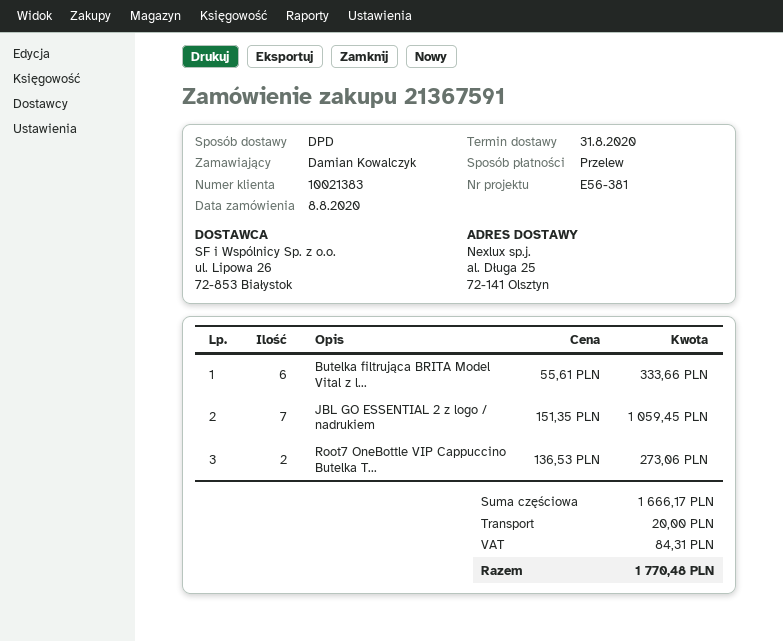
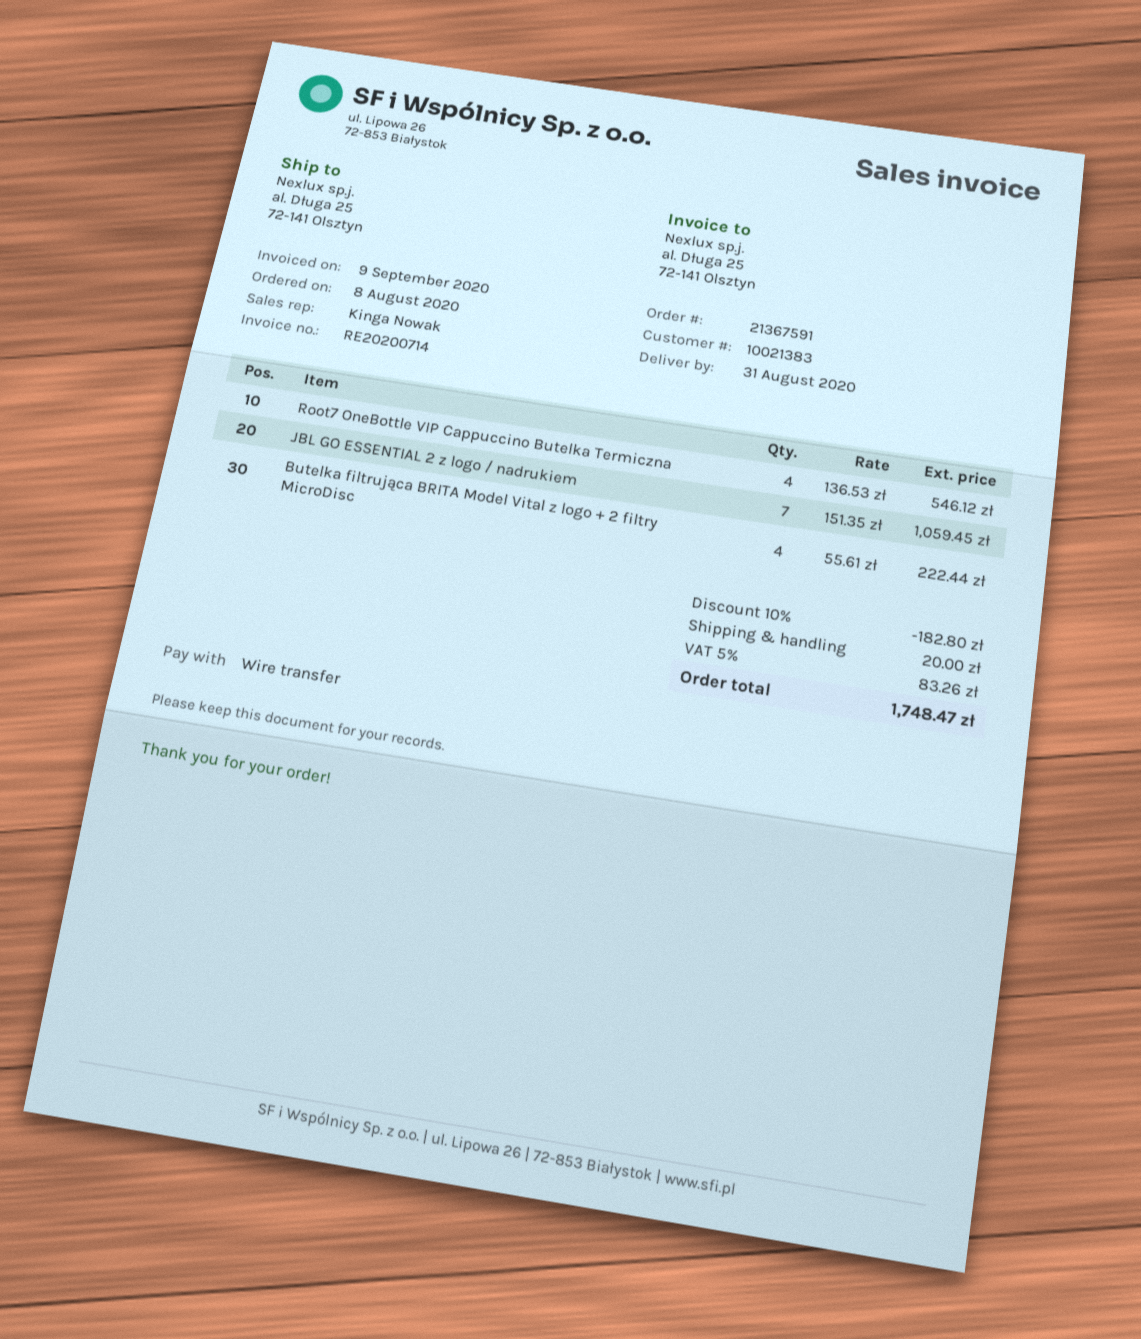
Butelka filtrująca BRITA Model Vital z l...: 6 x 55.61 = 333.66 -> 4 x 55.61 = 222.44
Root7 OneBottle VIP Cappuccino Butelka T...: 2 x 136.53 = 273.06 -> 4 x 136.53 = 546.12
discount: none -> 10% = 182.80
tax: 84.31 -> 83.26
total: 1770.48 -> 1748.47

